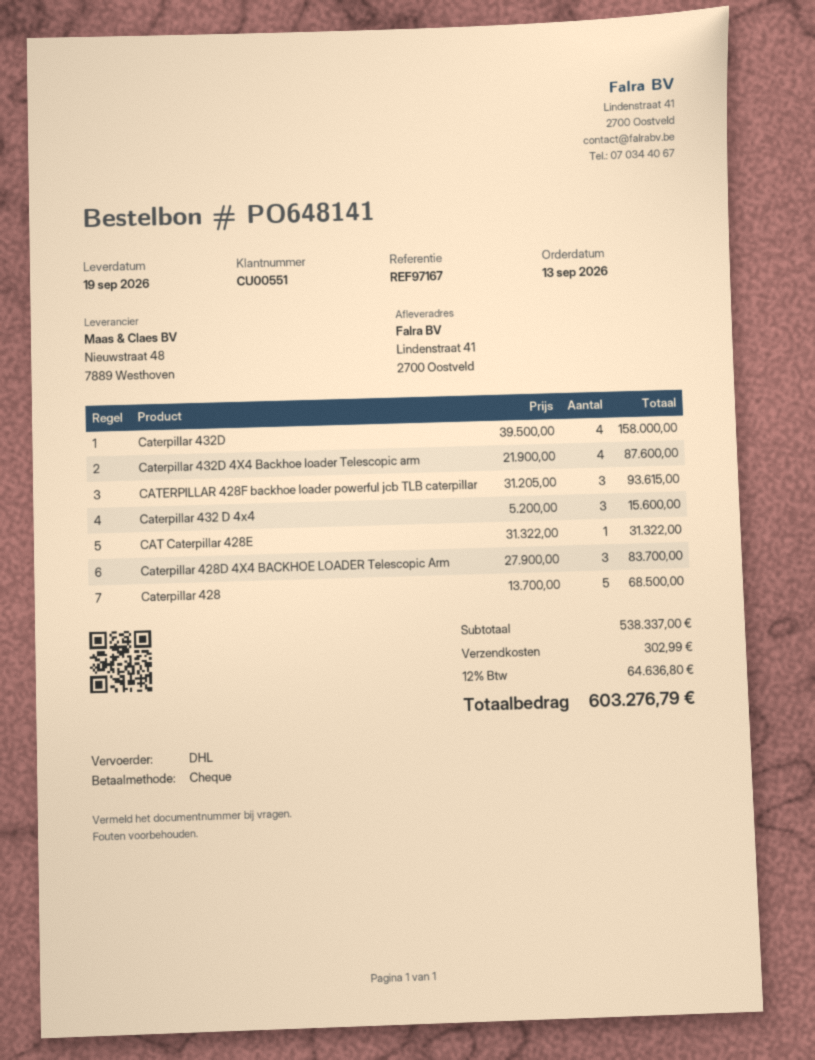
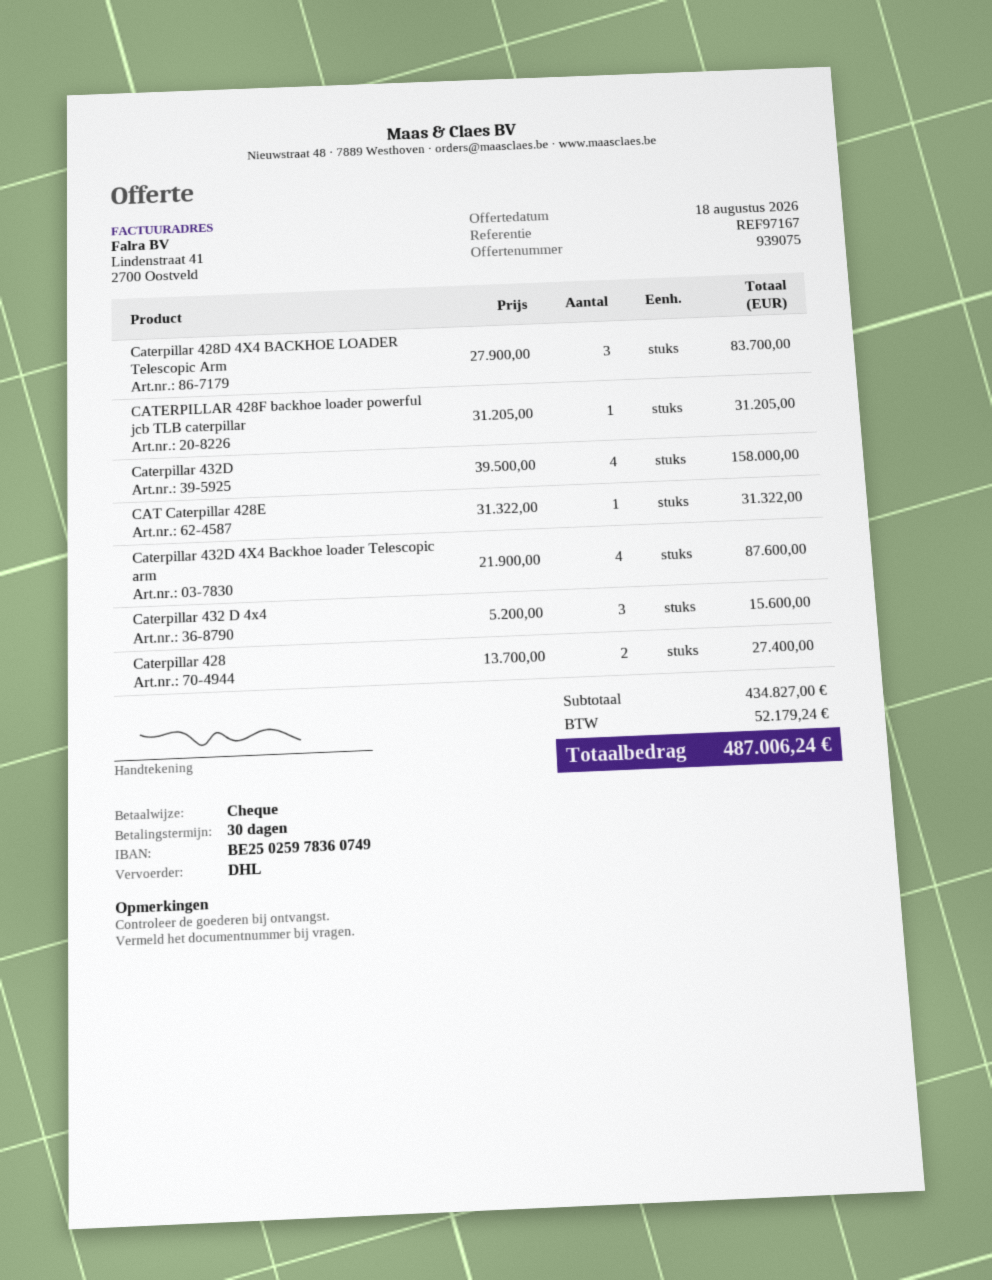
CATERPILLAR 428F backhoe loader powerful jcb TLB caterpillar: 3 x 31205.00 = 93615.00 -> 1 x 31205.00 = 31205.00
Caterpillar 428: 5 x 13700.00 = 68500.00 -> 2 x 13700.00 = 27400.00
subtotal: 538337.00 -> 434827.00
shipping: 302.99 -> none
tax: 64636.80 -> 52179.24
total: 603276.79 -> 487006.24

